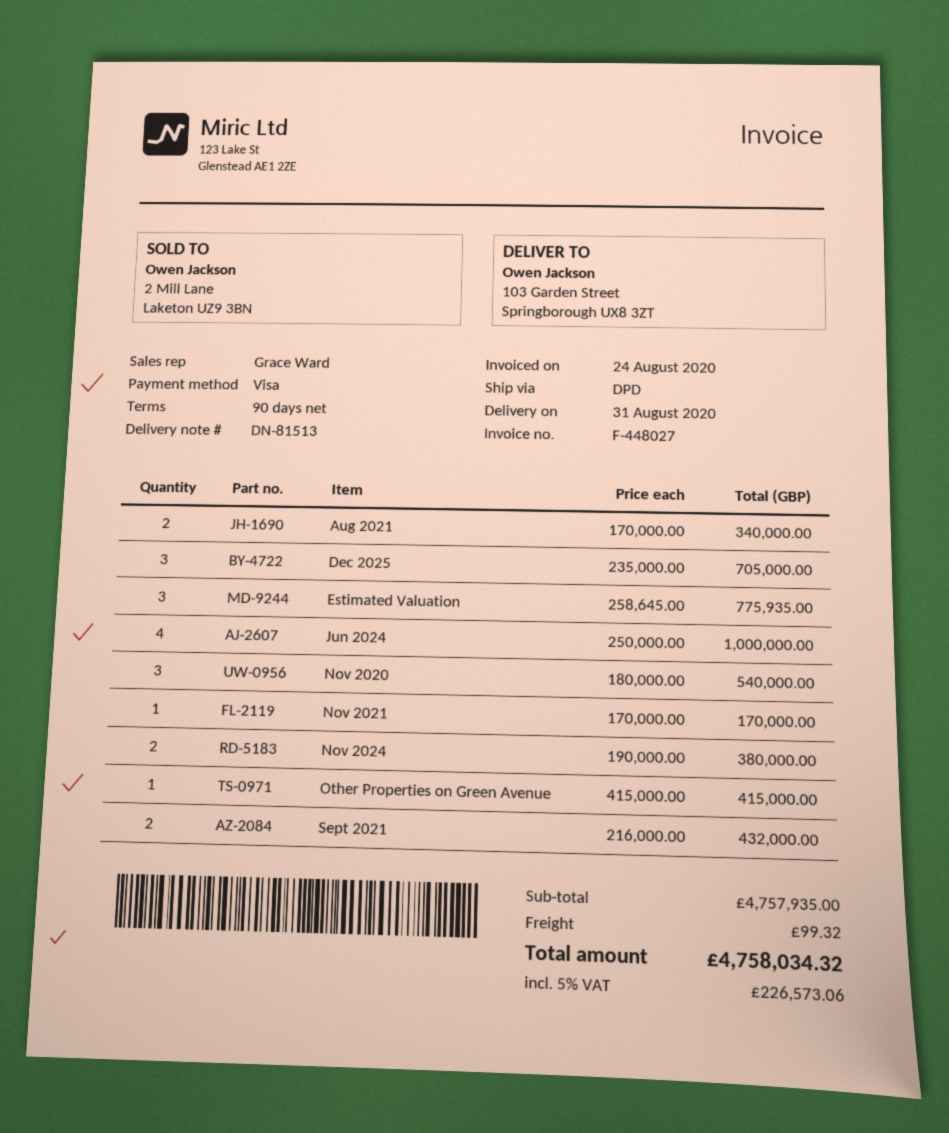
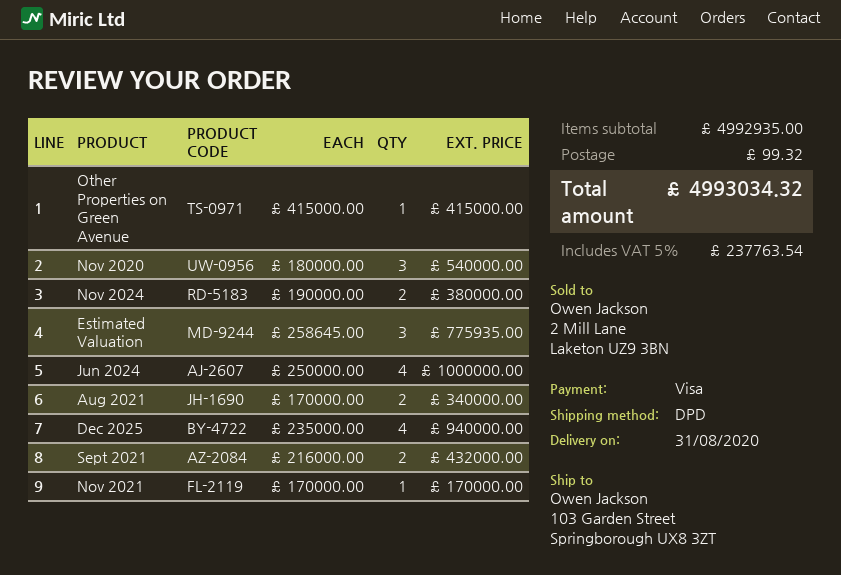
Dec 2025: 3 x 235000.00 = 705000.00 -> 4 x 235000.00 = 940000.00
subtotal: 4757935.00 -> 4992935.00
tax: 5% = 226573.06 -> 5% = 237763.54
total: 4758034.32 -> 4993034.32

